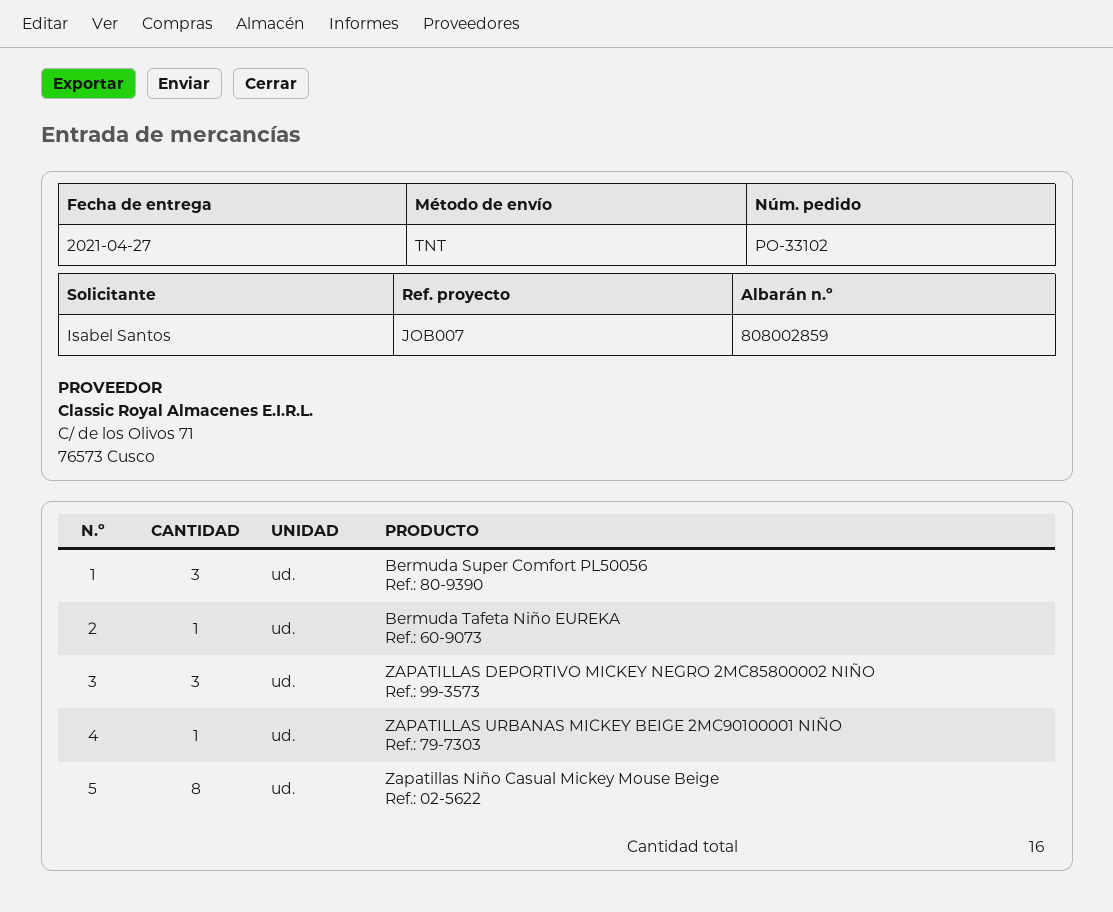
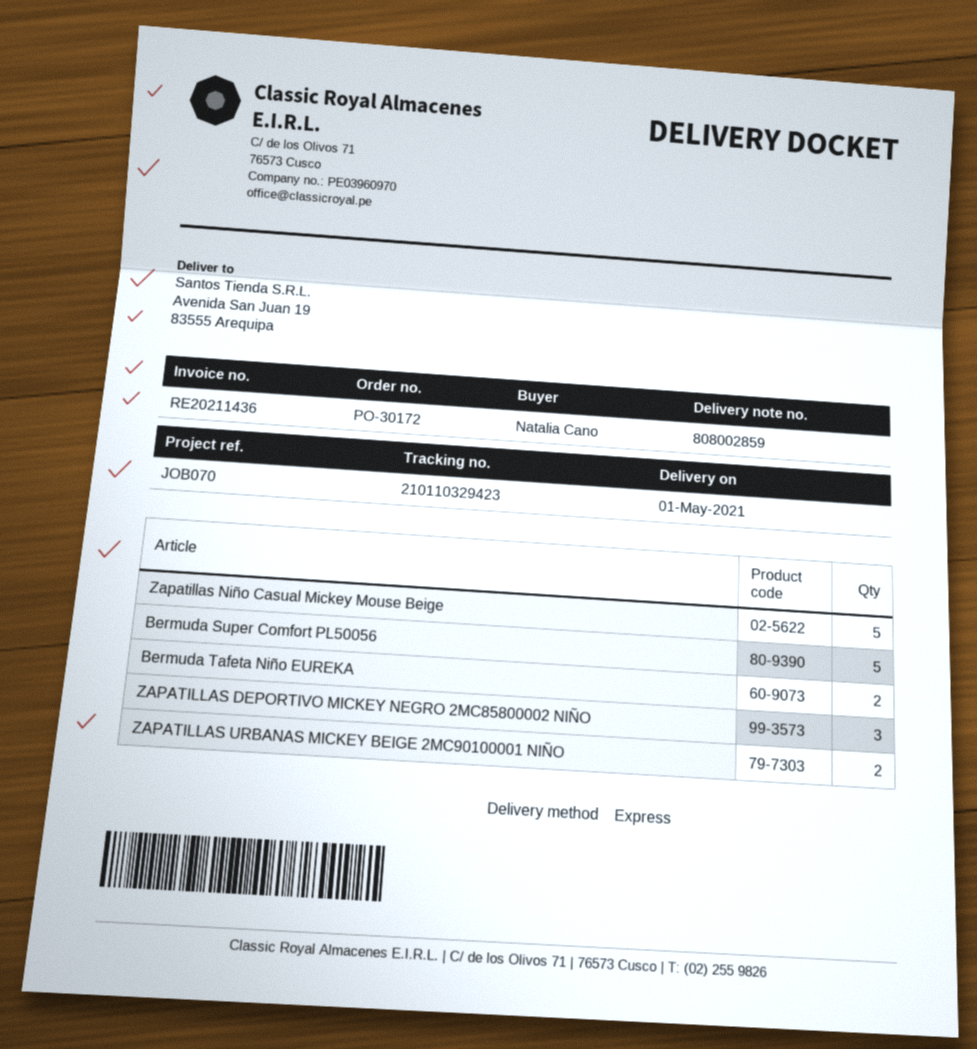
order number: PO-33102 -> PO-30172
delivery date: 2021-04-27 -> 2021-05-01
reference: JOB007 -> JOB070
ordered by: Isabel Santos -> Natalia Cano
shipping method: TNT -> express
Bermuda Super Comfort PL50056: 3 -> 5
Bermuda Tafeta Niño EUREKA: 1 -> 2
ZAPATILLAS URBANAS MICKEY BEIGE 2MC90100001 NIÑO: 1 -> 2
Zapatillas Niño Casual Mickey Mouse Beige: 8 -> 5

